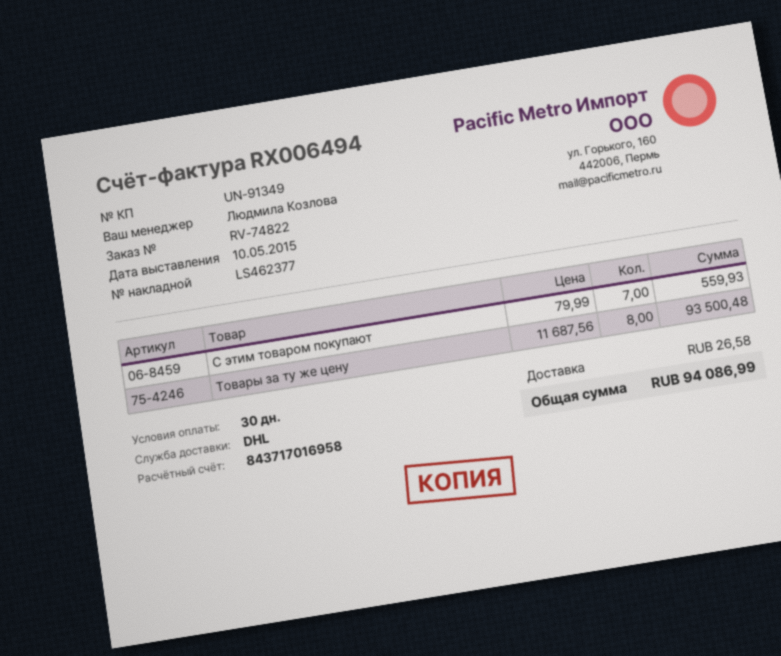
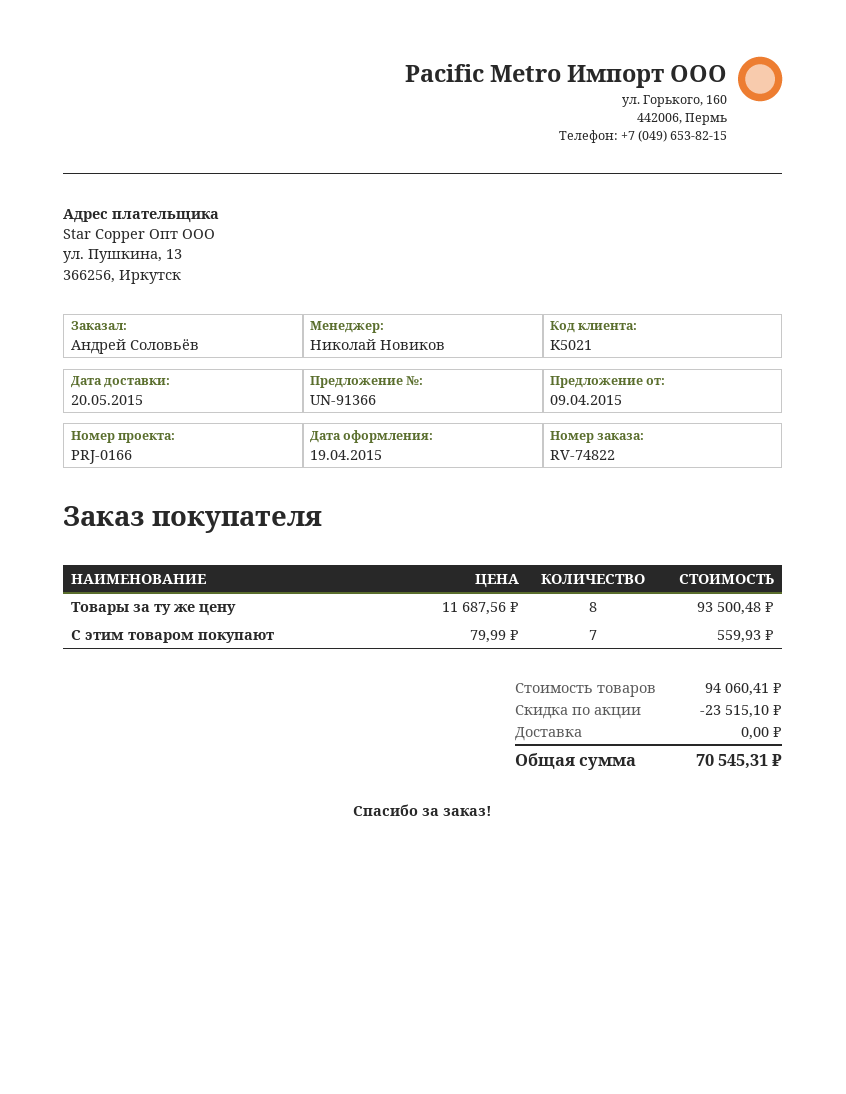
quote number: UN-91349 -> UN-91366
sales rep: Людмила Козлова -> Николай Новиков
discount: none -> 23515.10
shipping: 26.58 -> 0.00
total: 94086.99 -> 70545.31

